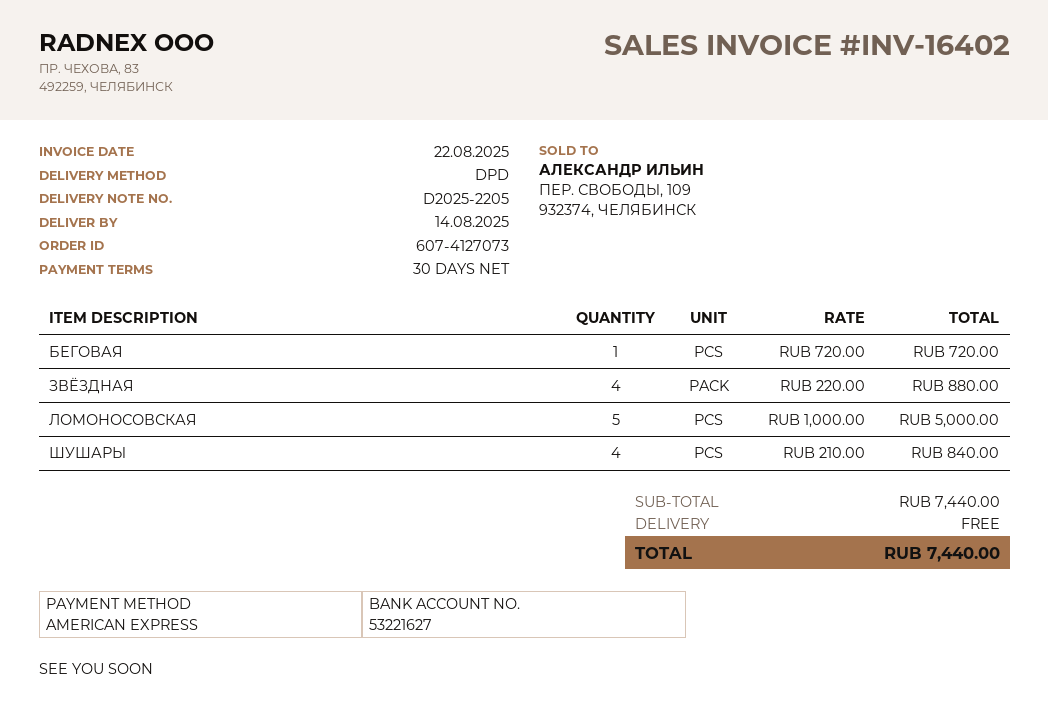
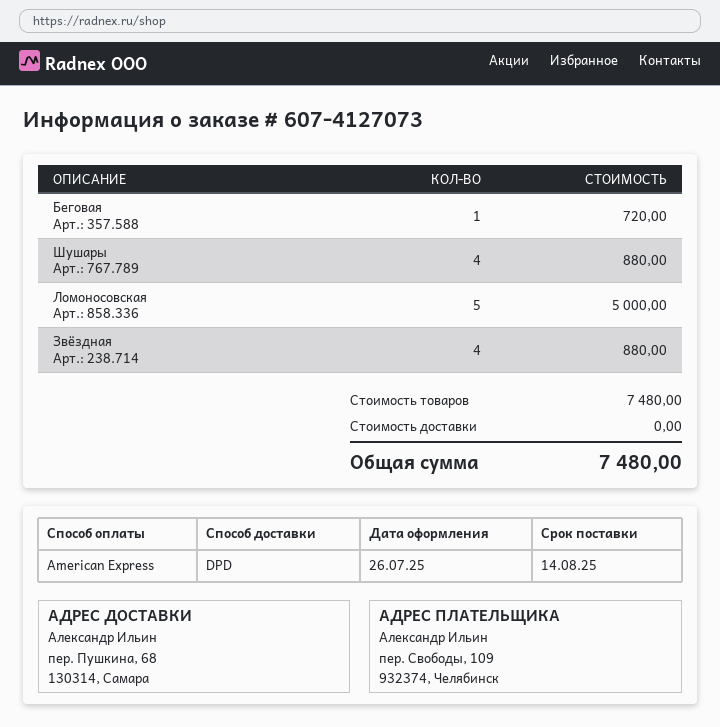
ШУШАРЫ: 4 for 840.00 -> 4 for 880.00
subtotal: 7440.00 -> 7480.00
total: 7440.00 -> 7480.00

